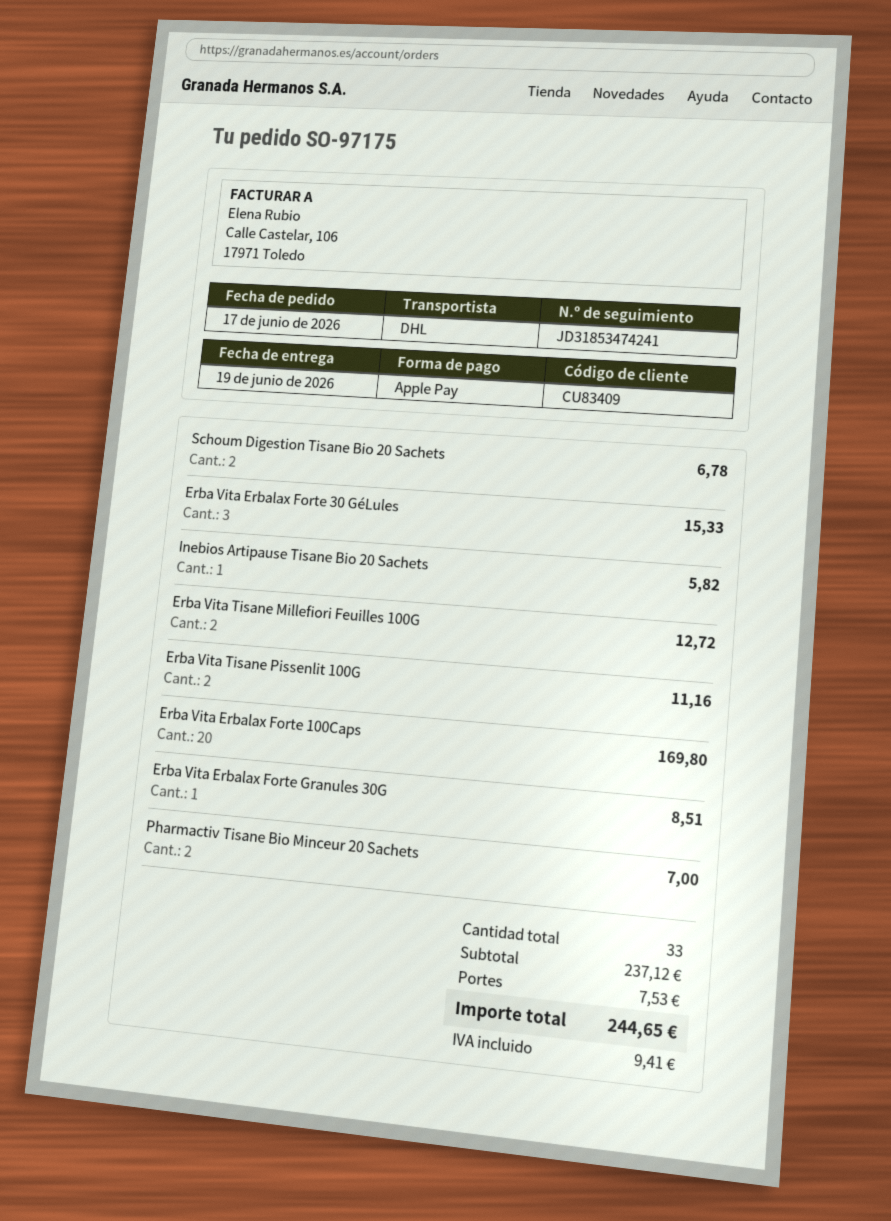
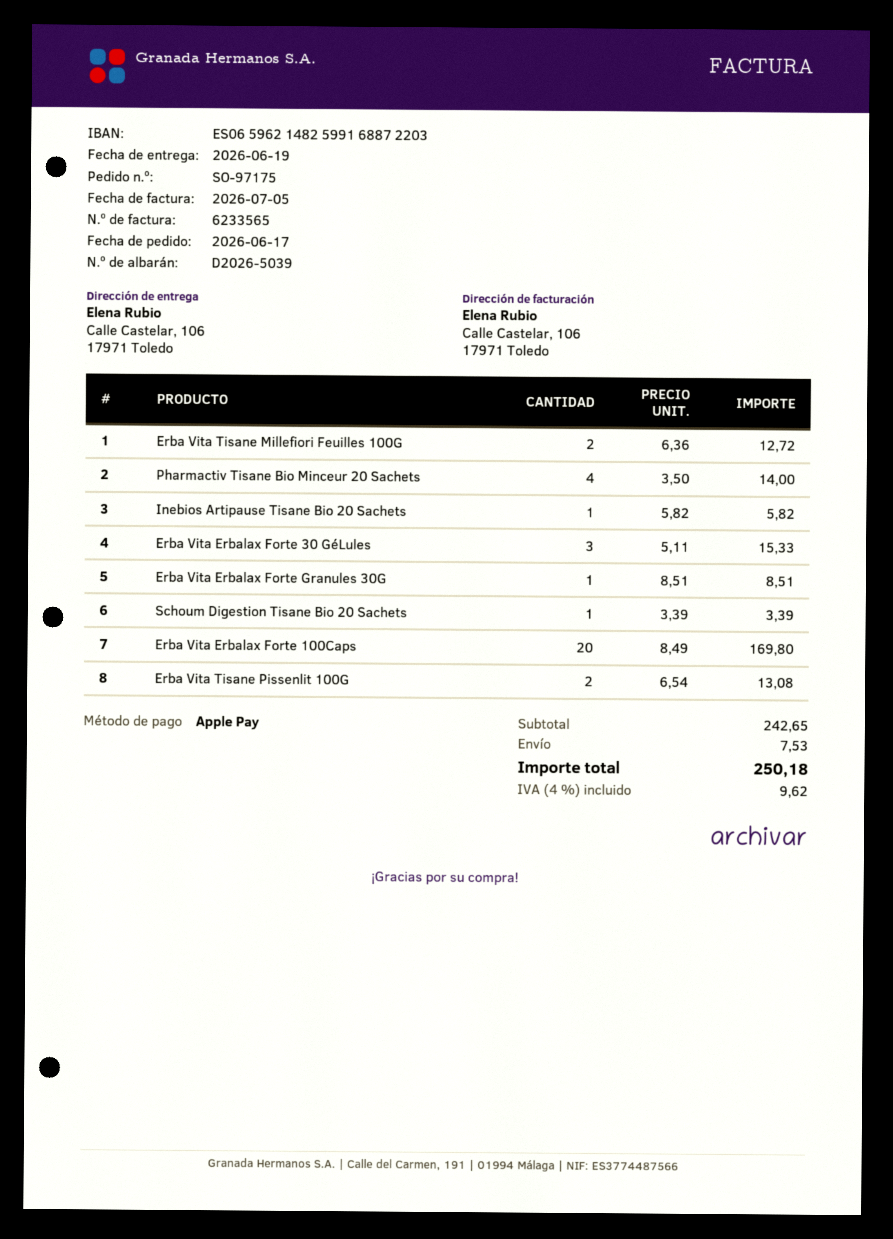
Schoum Digestion Tisane Bio 20 Sachets: 2 for 6.78 -> 1 for 3.39
Erba Vita Tisane Pissenlit 100G: 2 for 11.16 -> 2 for 13.08
Pharmactiv Tisane Bio Minceur 20 Sachets: 2 for 7.00 -> 4 for 14.00
subtotal: 237.12 -> 242.65
tax: 9.41 -> 9.62
total: 244.65 -> 250.18

